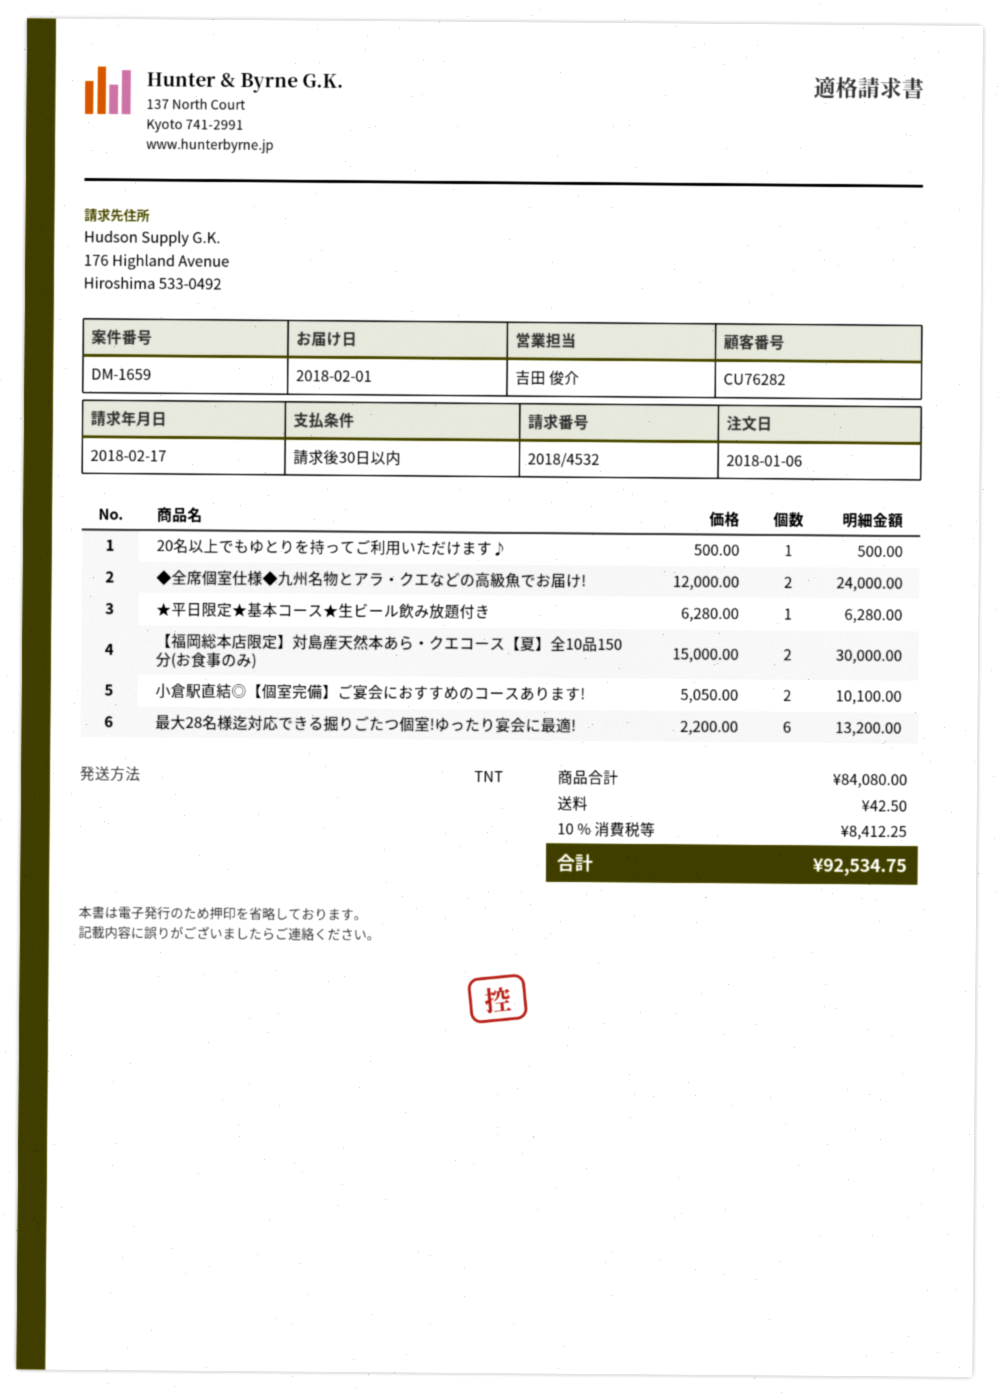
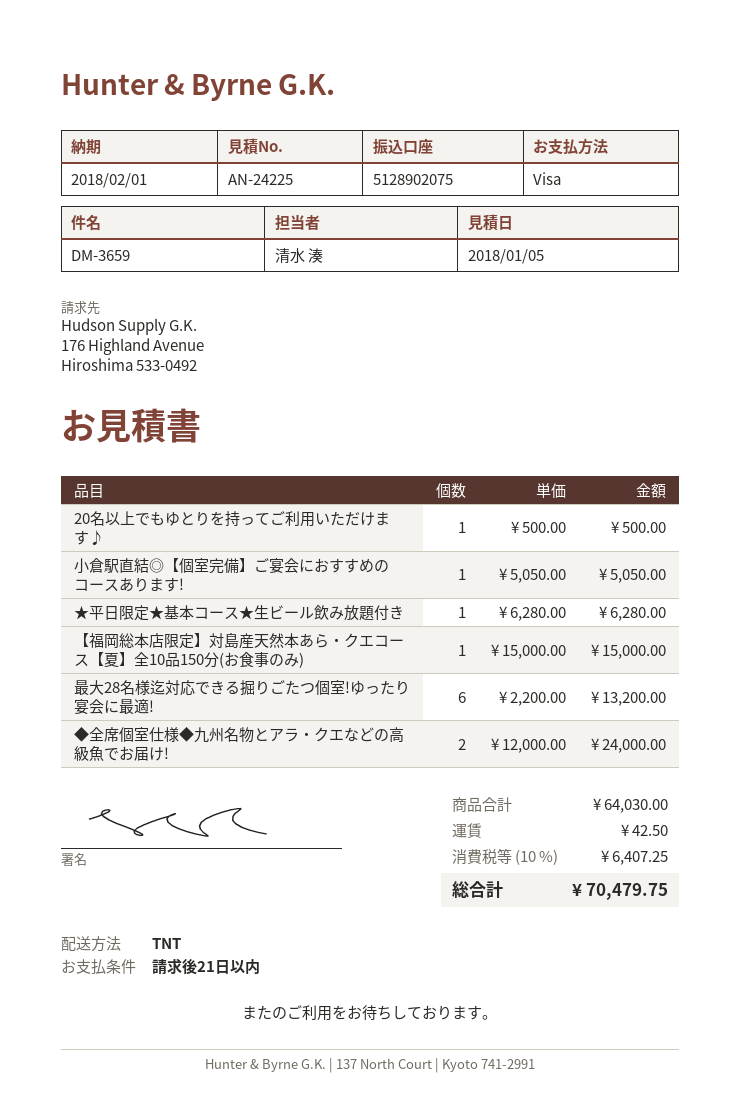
payment terms: 30 days -> 21 days
reference: DM-1659 -> DM-3659
sales rep: 吉田 俊介 -> 清水 湊
【福岡総本店限定】対島産天然本あら・クエコース【夏】全10品150分(お食事のみ): 2 x 15000.00 = 30000.00 -> 1 x 15000.00 = 15000.00
小倉駅直結◎【個室完備】ご宴会におすすめのコースあります!: 2 x 5050.00 = 10100.00 -> 1 x 5050.00 = 5050.00
subtotal: 84080.00 -> 64030.00
tax: 10% = 8412.25 -> 10% = 6407.25
total: 92534.75 -> 70479.75

